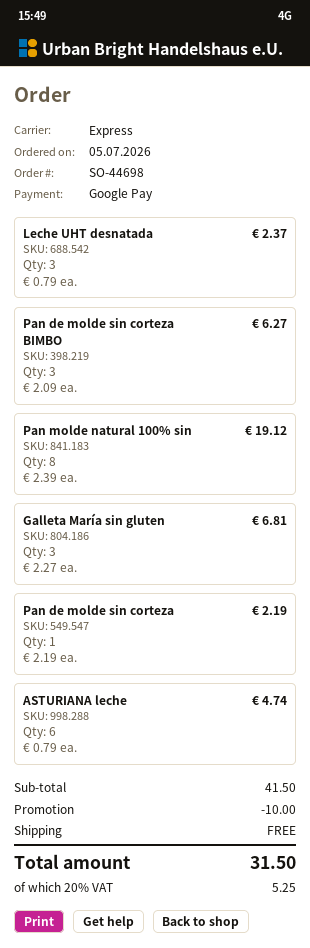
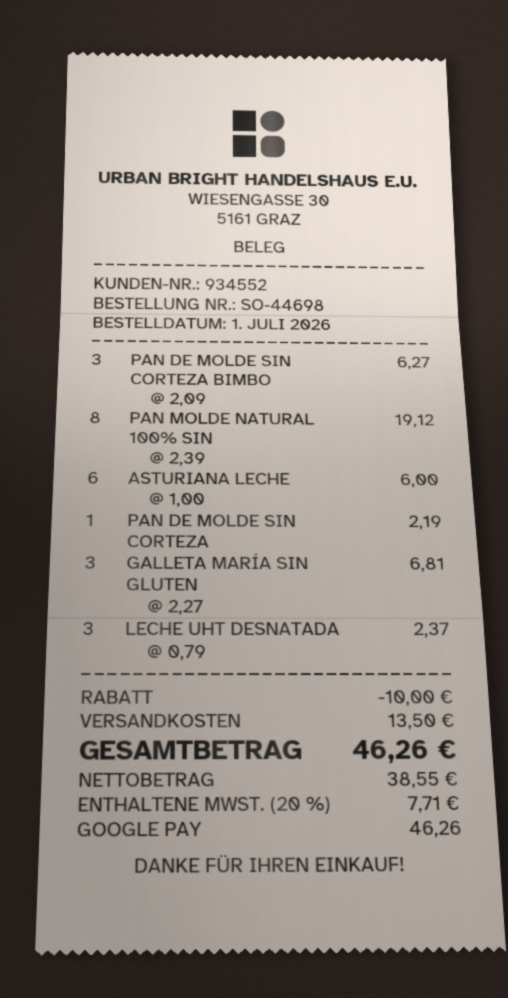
order date: 2026-07-05 -> 2026-07-01
ASTURIANA leche: 6 x 0.79 = 4.74 -> 6 x 1.00 = 6.00
shipping: 0.00 -> 13.50
tax: 20% = 5.25 -> 20% = 7.71
total: 31.50 -> 46.26

